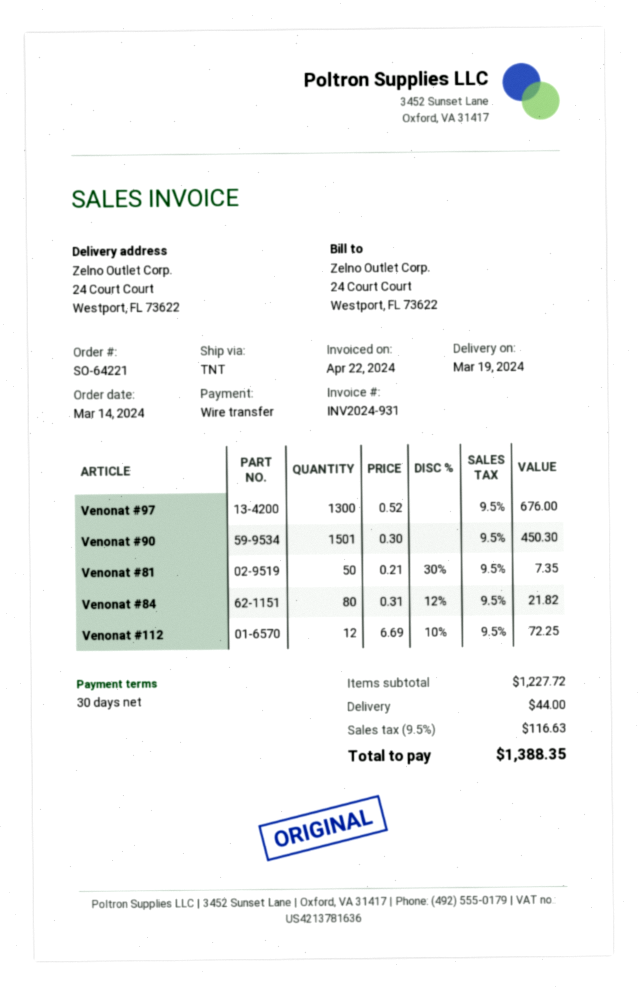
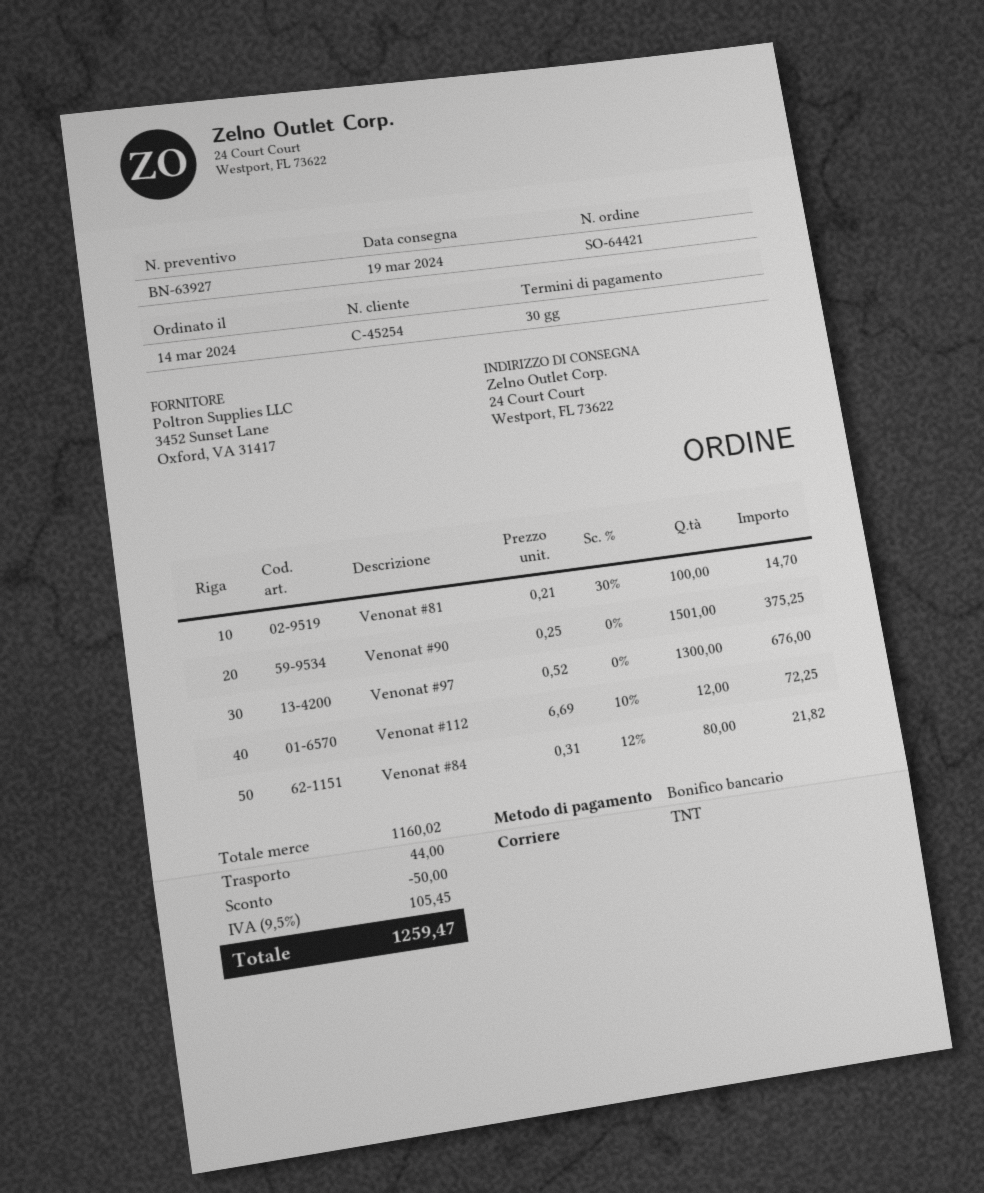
order number: SO-64221 -> SO-64421
Venonat #90: 1501 x 0.30 = 450.30 -> 1501 x 0.25 = 375.25
Venonat #81: 50 x 0.21 - 30% = 7.35 -> 100 x 0.21 - 30% = 14.70
subtotal: 1227.72 -> 1160.02
discount: none -> 50.00
tax: 9.5% = 116.63 -> 9.5% = 105.45
total: 1388.35 -> 1259.47

